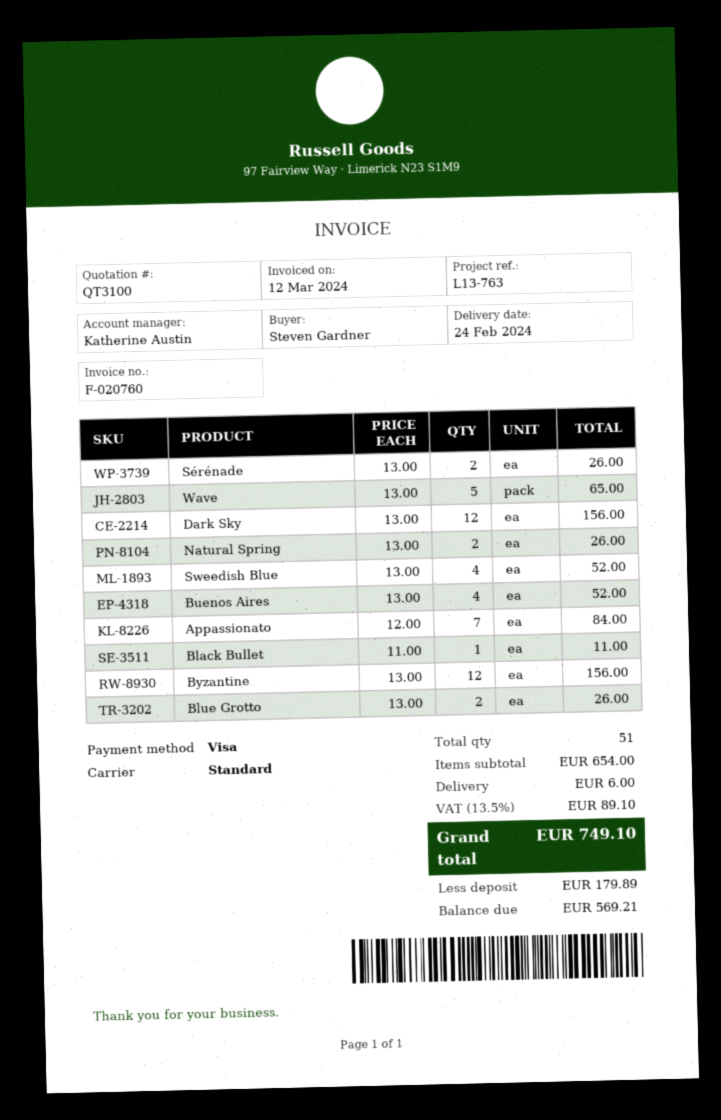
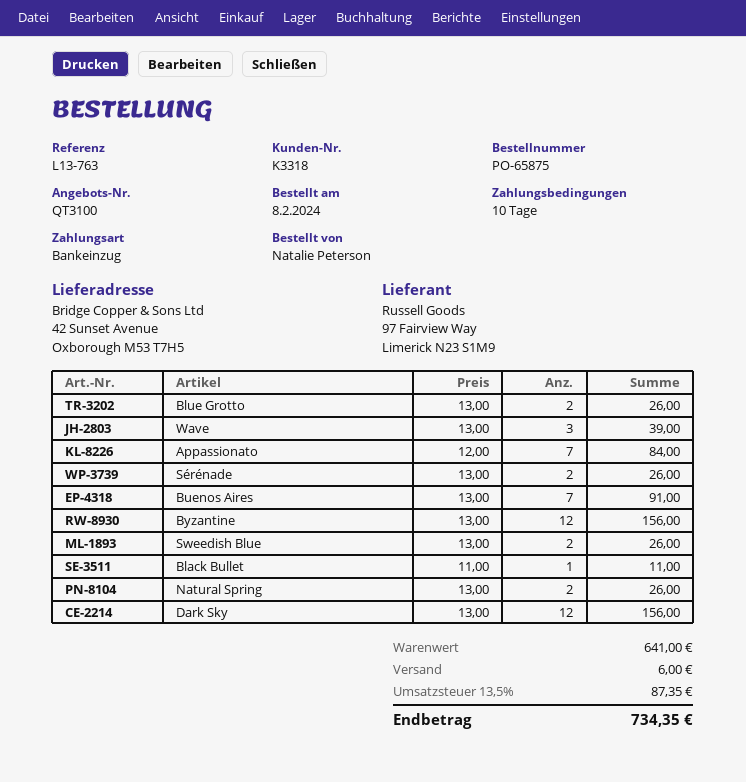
ordered by: Steven Gardner -> Natalie Peterson
payment method: Visa -> direct debit
Wave: 5 x 13.00 = 65.00 -> 3 x 13.00 = 39.00
Sweedish Blue: 4 x 13.00 = 52.00 -> 2 x 13.00 = 26.00
Buenos Aires: 4 x 13.00 = 52.00 -> 7 x 13.00 = 91.00
subtotal: 654.00 -> 641.00
tax: 13.5% = 89.10 -> 13.5% = 87.35
total: 749.10 -> 734.35

